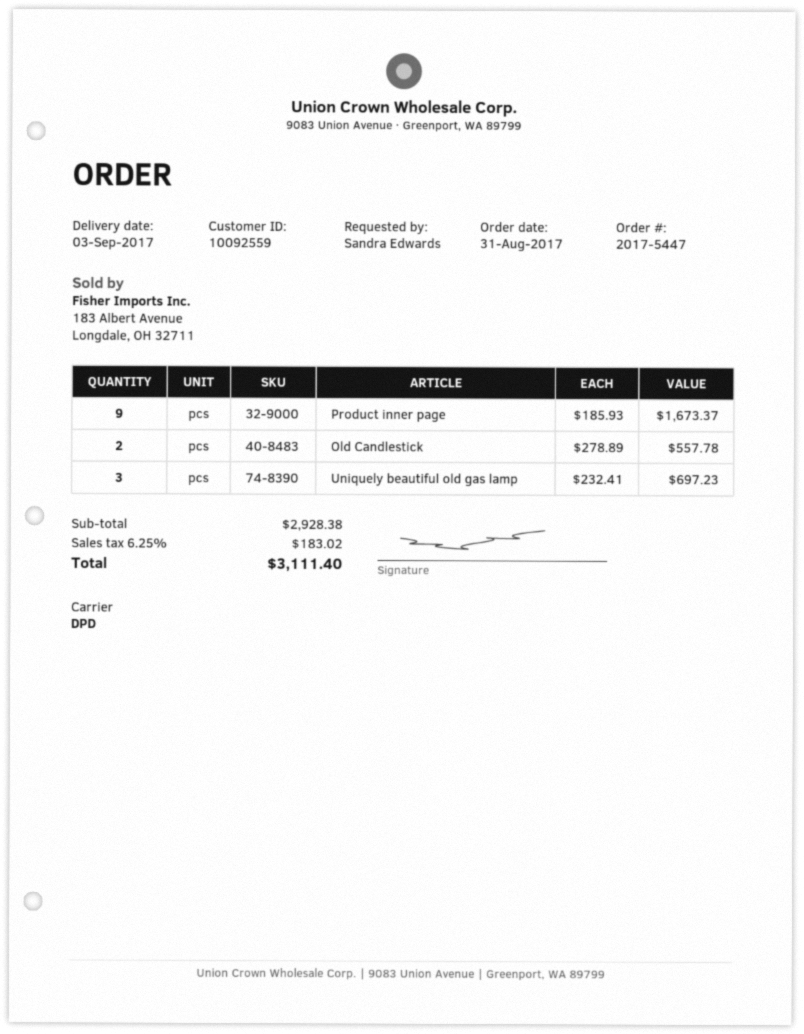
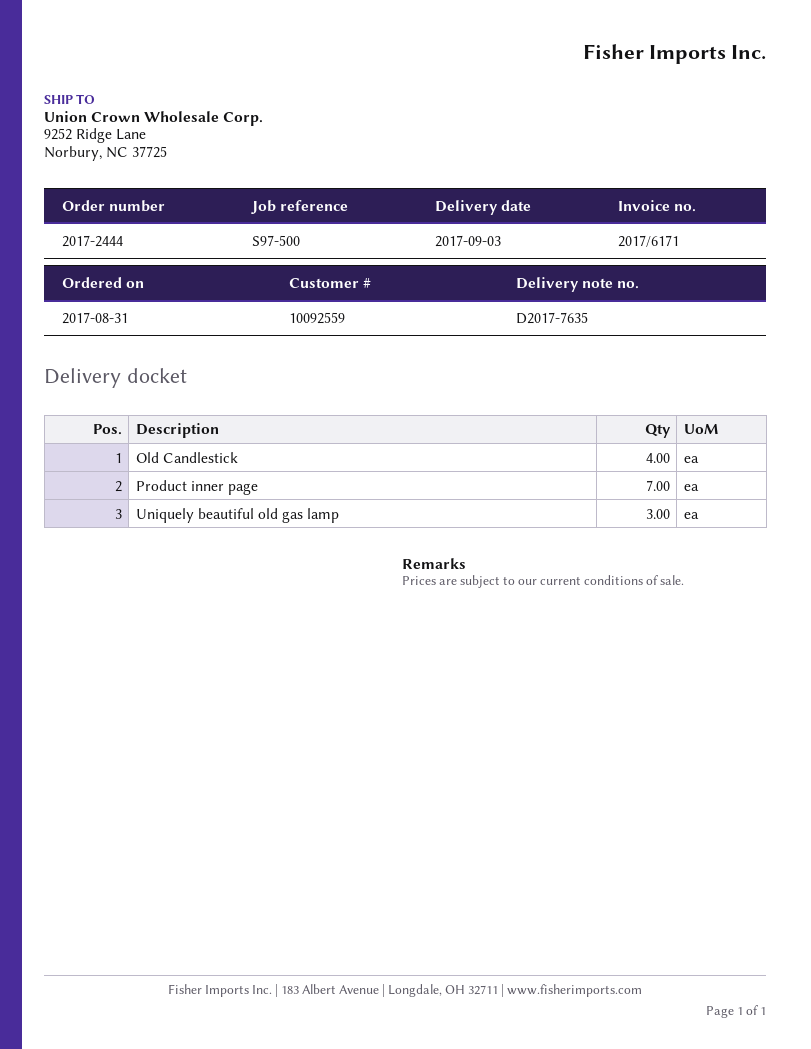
order number: 2017-5447 -> 2017-2444
Product inner page: 9 -> 7
Old Candlestick: 2 -> 4

